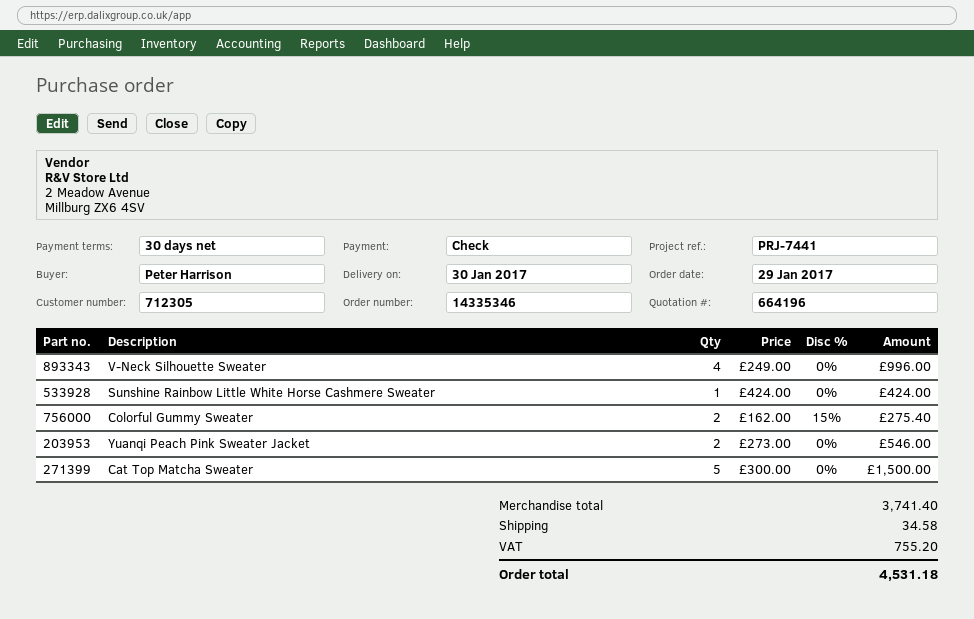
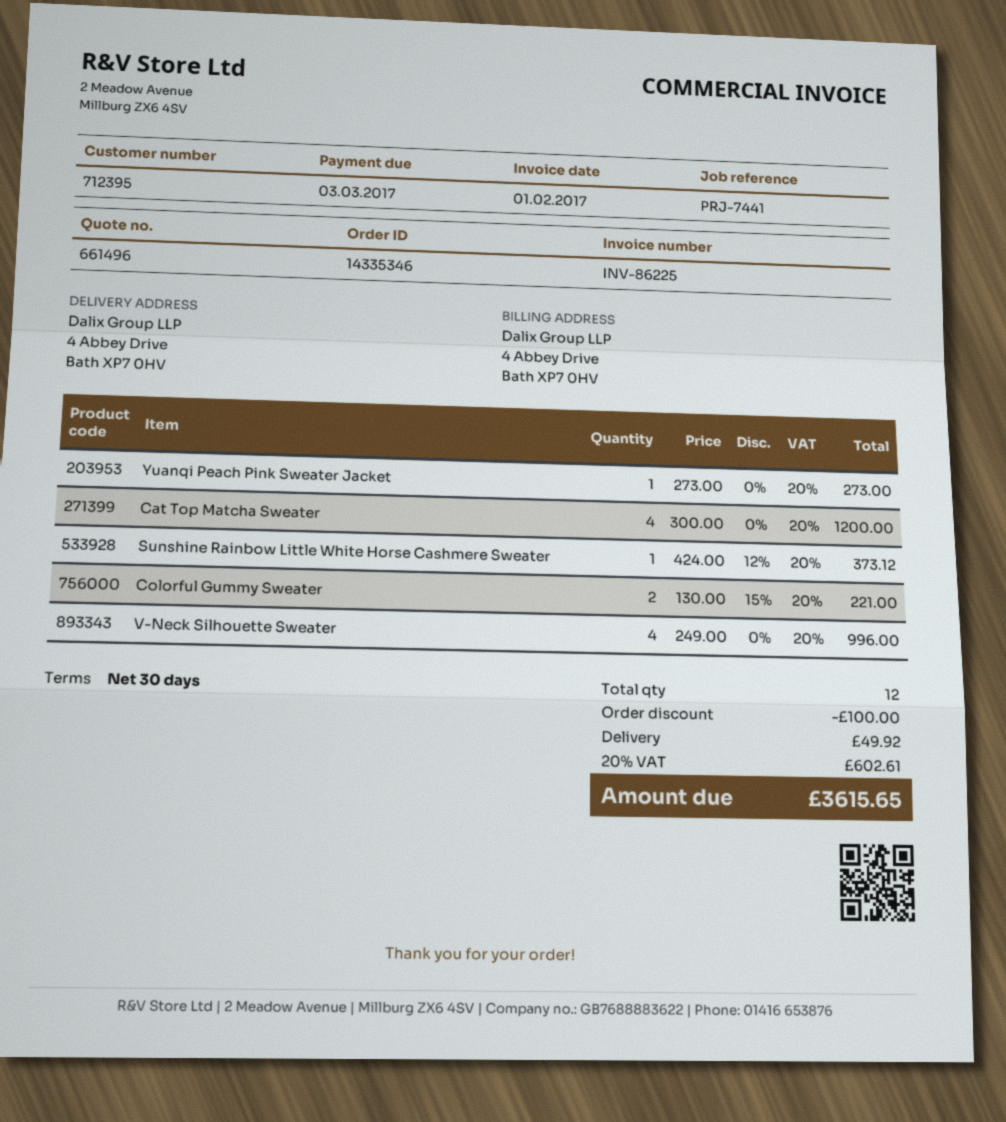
quote number: 664196 -> 661496
customer number: 712305 -> 712395
Sunshine Rainbow Little White Horse Cashmere Sweater: 1 x 424.00 = 424.00 -> 1 x 424.00 - 12% = 373.12
Colorful Gummy Sweater: 2 x 162.00 - 15% = 275.40 -> 2 x 130.00 - 15% = 221.00
Yuanqi Peach Pink Sweater Jacket: 2 x 273.00 = 546.00 -> 1 x 273.00 = 273.00
Cat Top Matcha Sweater: 5 x 300.00 = 1500.00 -> 4 x 300.00 = 1200.00
discount: none -> 100.00
shipping: 34.58 -> 49.92
tax: 755.20 -> 602.61
total: 4531.18 -> 3615.65

